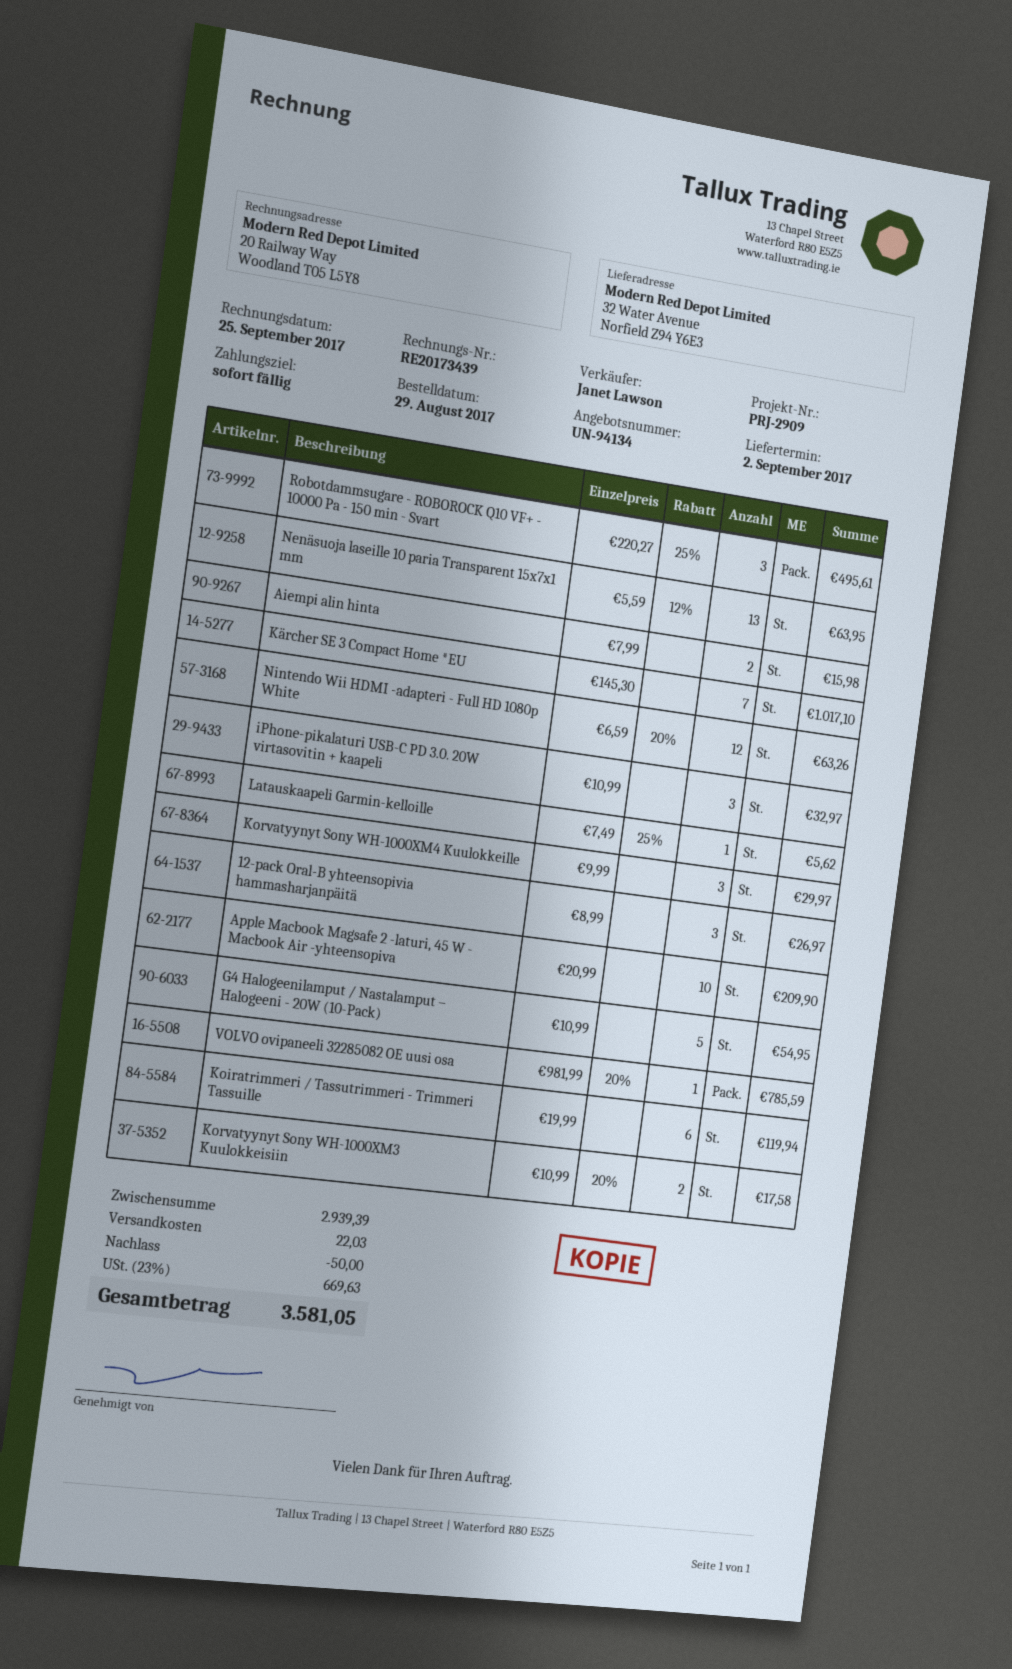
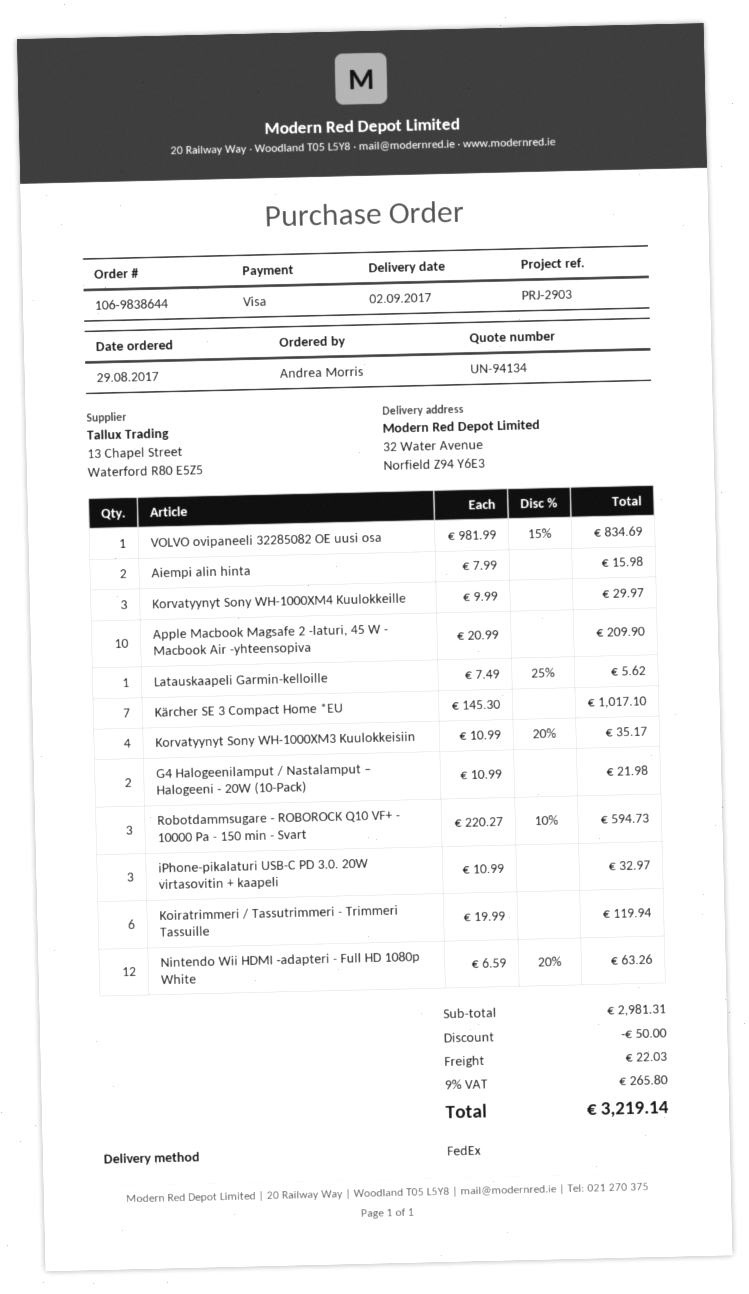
reference: PRJ-2909 -> PRJ-2903
Robotdammsugare - ROBOROCK Q10 VF+ - 10000 Pa - 150 min - Svart: 3 x 220.27 - 25% = 495.61 -> 3 x 220.27 - 10% = 594.73
Nenäsuoja laseille 10 paria Transparent 15x7x1 mm: 13 x 5.59 - 12% = 63.95 -> none
12-pack Oral-B yhteensopivia hammasharjanpäitä: 3 x 8.99 = 26.97 -> none
G4 Halogeenilamput / Nastalamput – Halogeeni - 20W (10-Pack): 5 x 10.99 = 54.95 -> 2 x 10.99 = 21.98
VOLVO ovipaneeli 32285082 OE uusi osa: 1 x 981.99 - 20% = 785.59 -> 1 x 981.99 - 15% = 834.69
Korvatyynyt Sony WH-1000XM3 Kuulokkeisiin: 2 x 10.99 - 20% = 17.58 -> 4 x 10.99 - 20% = 35.17
subtotal: 2939.39 -> 2981.31
tax: 23% = 669.63 -> 9% = 265.80
total: 3581.05 -> 3219.14

